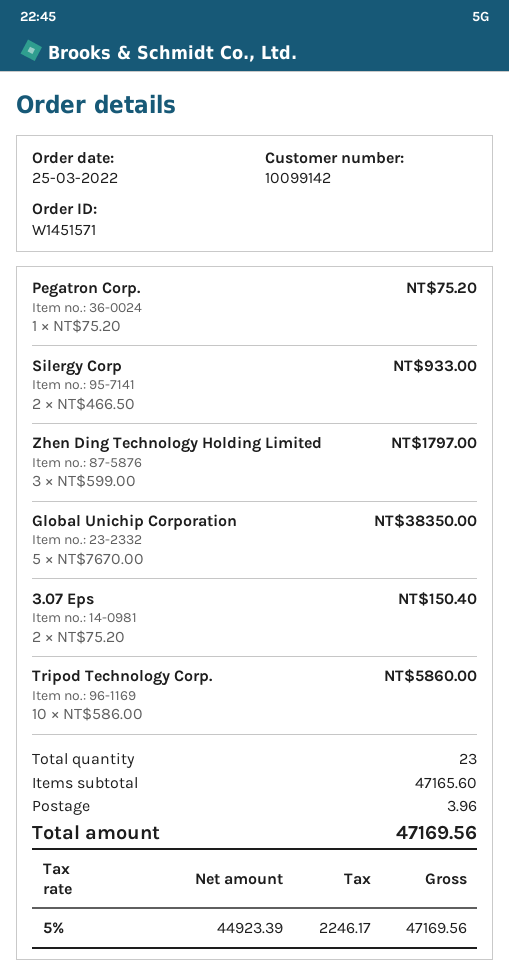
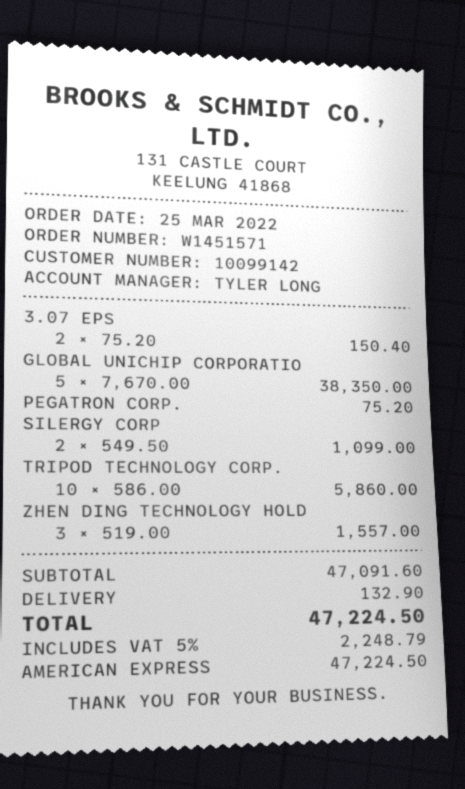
Silergy Corp: 2 x 466.50 = 933.00 -> 2 x 549.50 = 1099.00
Zhen Ding Technology Holding Limited: 3 x 599.00 = 1797.00 -> 3 x 519.00 = 1557.00
subtotal: 47165.60 -> 47091.60
shipping: 3.96 -> 132.90
tax: 5% = 2246.17 -> 5% = 2248.79
total: 47169.56 -> 47224.50

